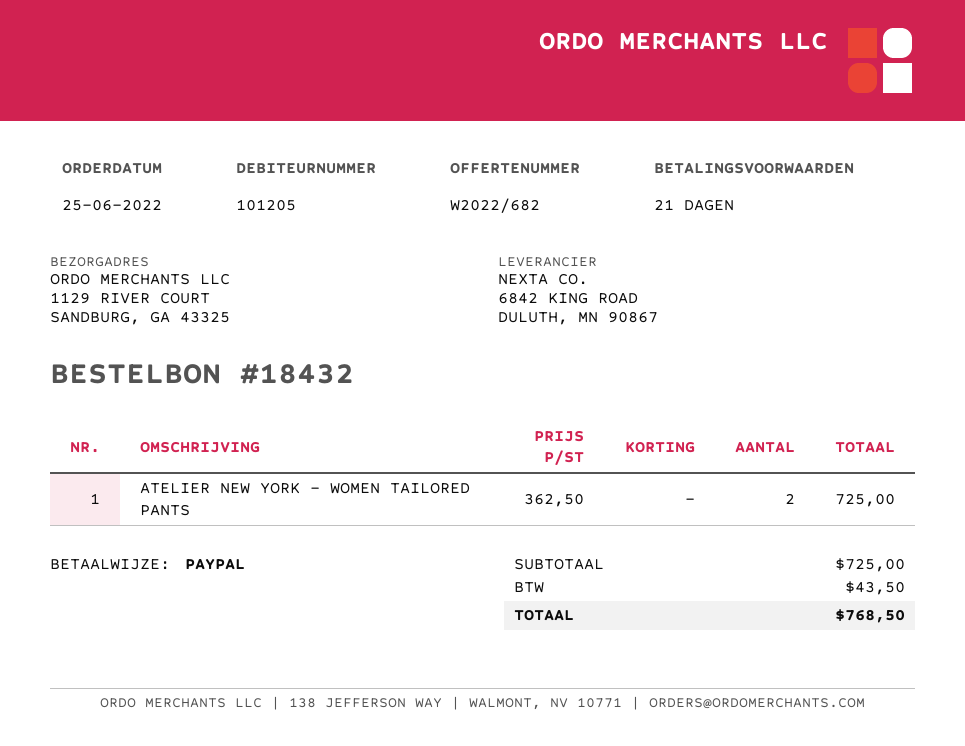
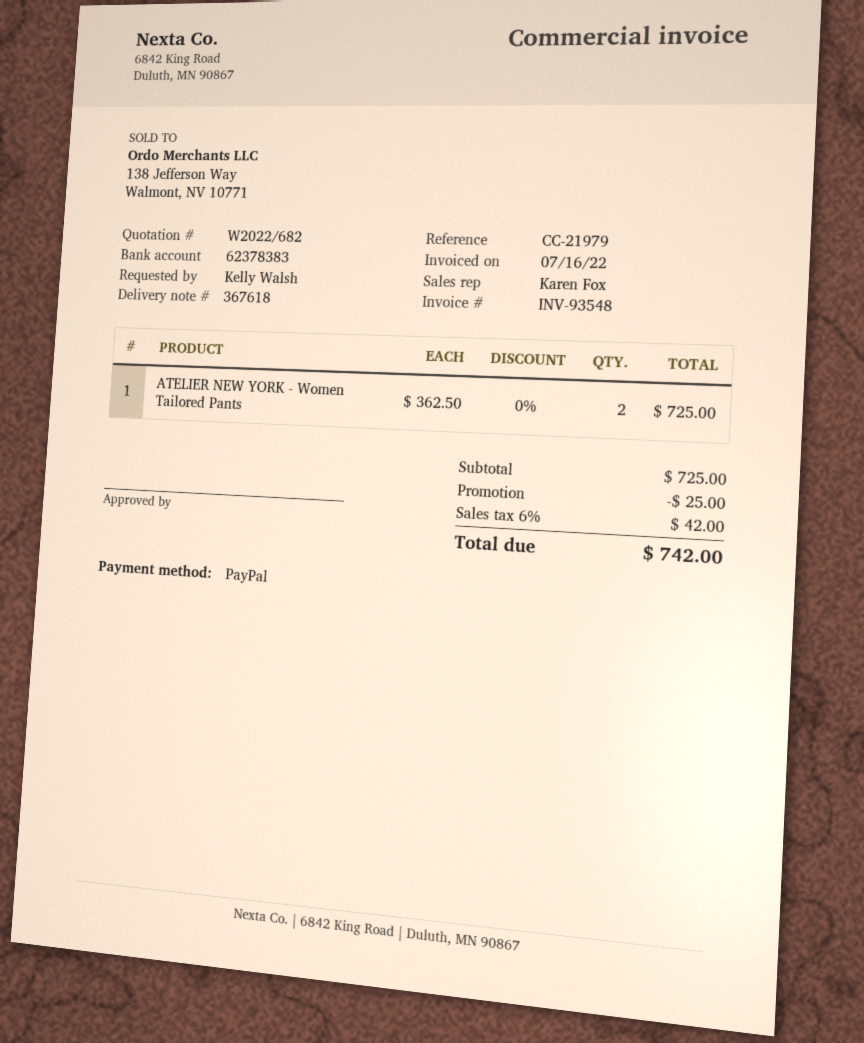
discount: none -> 25.00
tax: 43.50 -> 42.00
total: 768.50 -> 742.00

